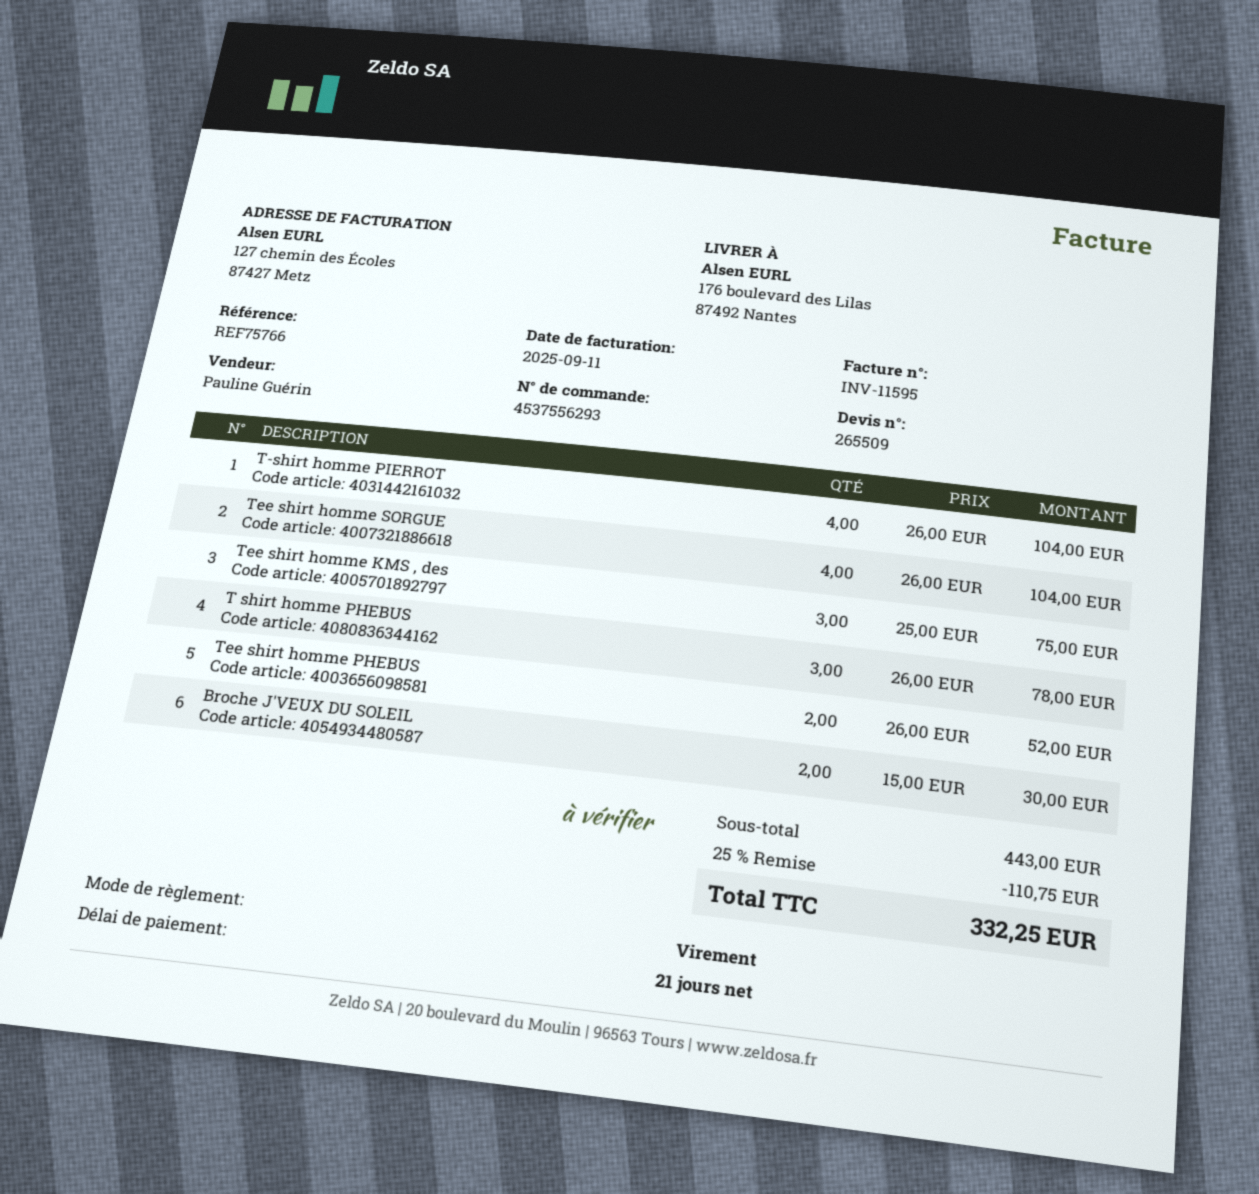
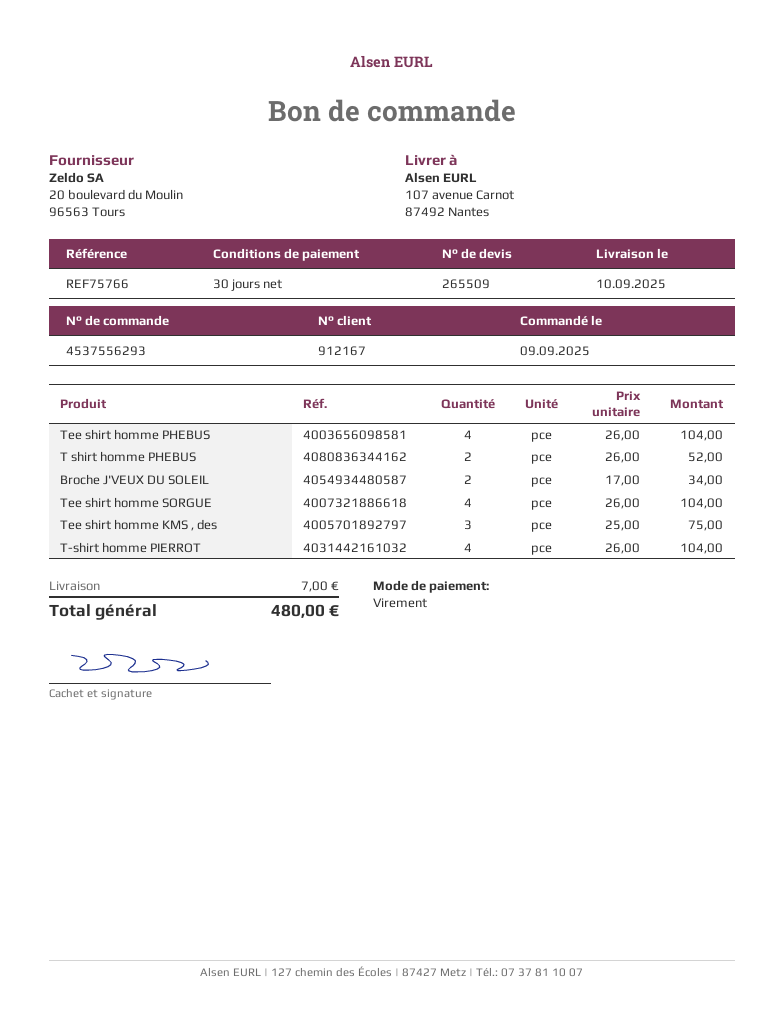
payment terms: 21 days -> 30 days
ship to: 176 boulevard des Lilas, 87492 Nantes -> 107 avenue Carnot, 87492 Nantes
T shirt homme PHEBUS: 3 x 26.00 = 78.00 -> 2 x 26.00 = 52.00
Tee shirt homme PHEBUS: 2 x 26.00 = 52.00 -> 4 x 26.00 = 104.00
Broche J'VEUX DU SOLEIL: 2 x 15.00 = 30.00 -> 2 x 17.00 = 34.00
discount: 25% = 110.75 -> none
shipping: none -> 7.00
total: 332.25 -> 480.00

